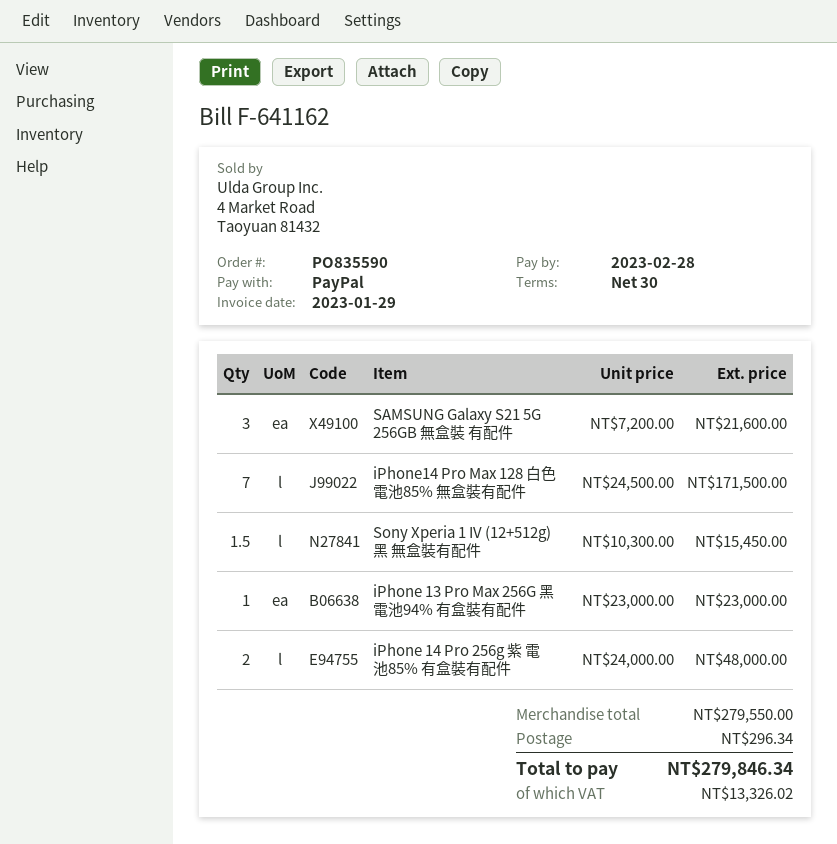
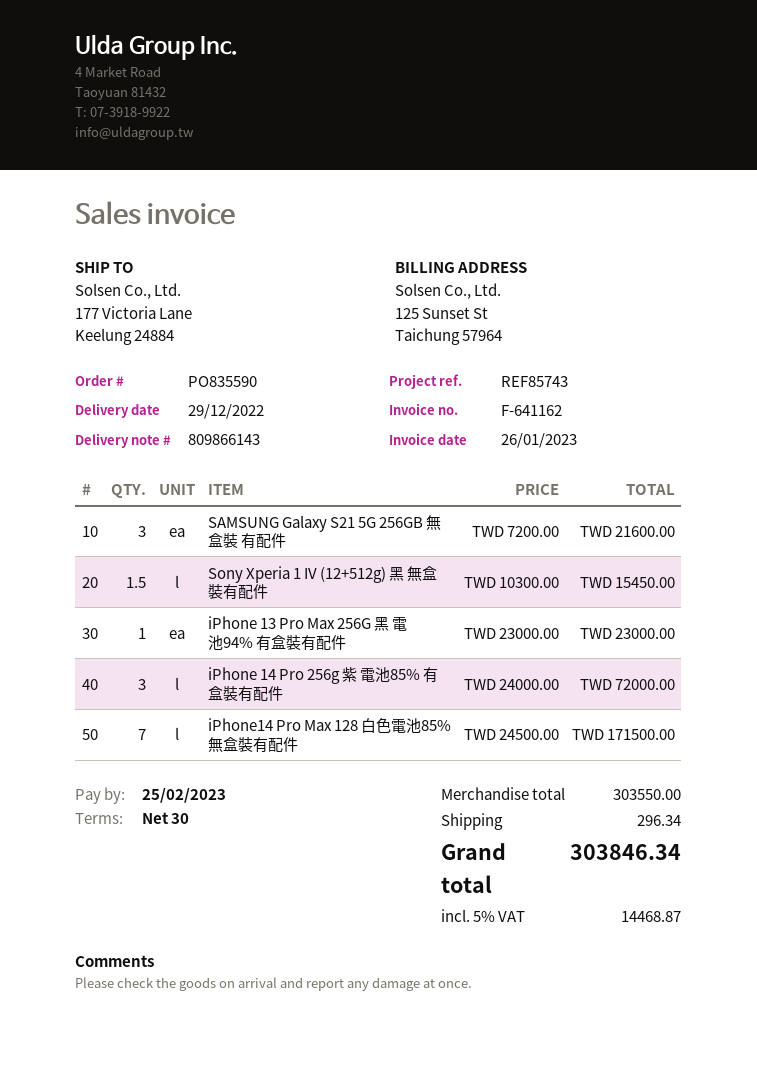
invoice date: 2023-01-29 -> 2023-01-26
due date: 2023-02-28 -> 2023-02-25
iPhone 14 Pro 256g 紫 電池85% 有盒裝有配件: 2 x 24000.00 = 48000.00 -> 3 x 24000.00 = 72000.00
subtotal: 279550.00 -> 303550.00
tax: 13326.02 -> 14468.87
total: 279846.34 -> 303846.34

